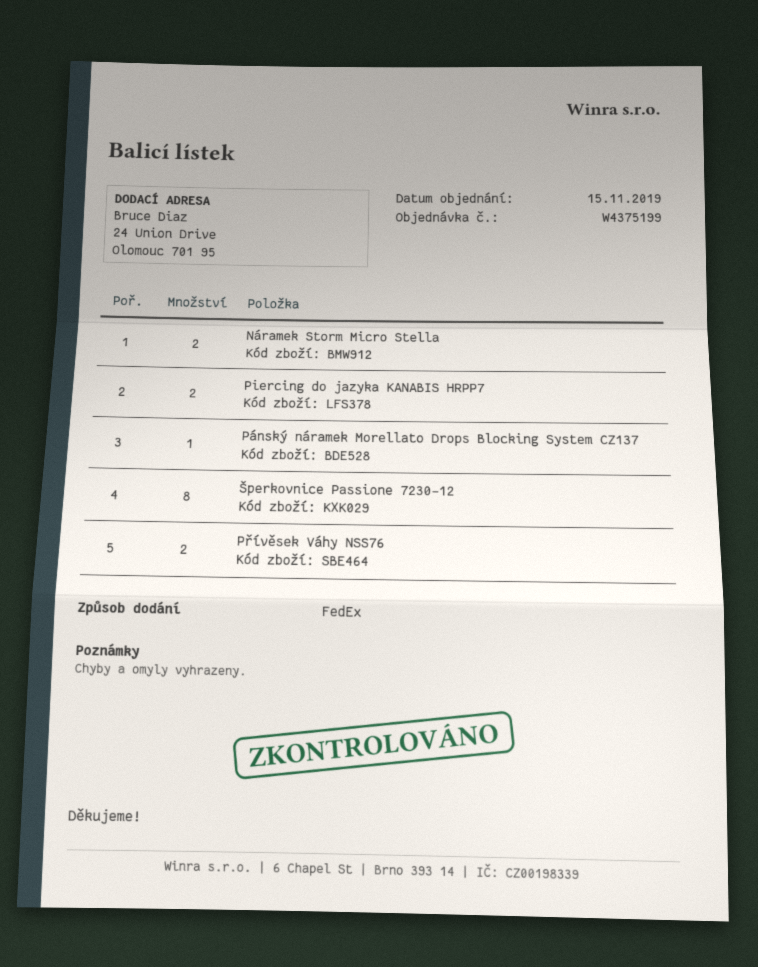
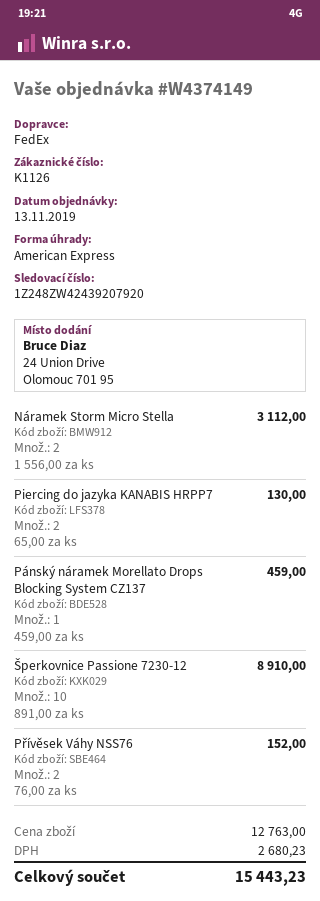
order number: W4375199 -> W4374149
order date: 2019-11-15 -> 2019-11-13
Šperkovnice Passione 7230-12: 8 -> 10

